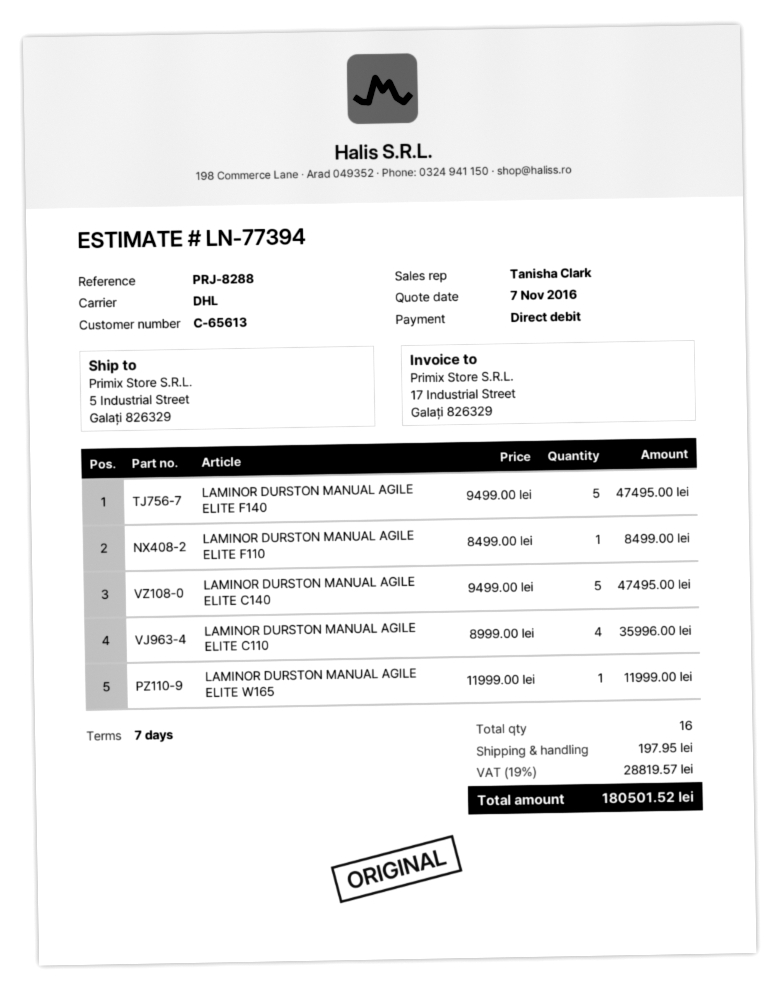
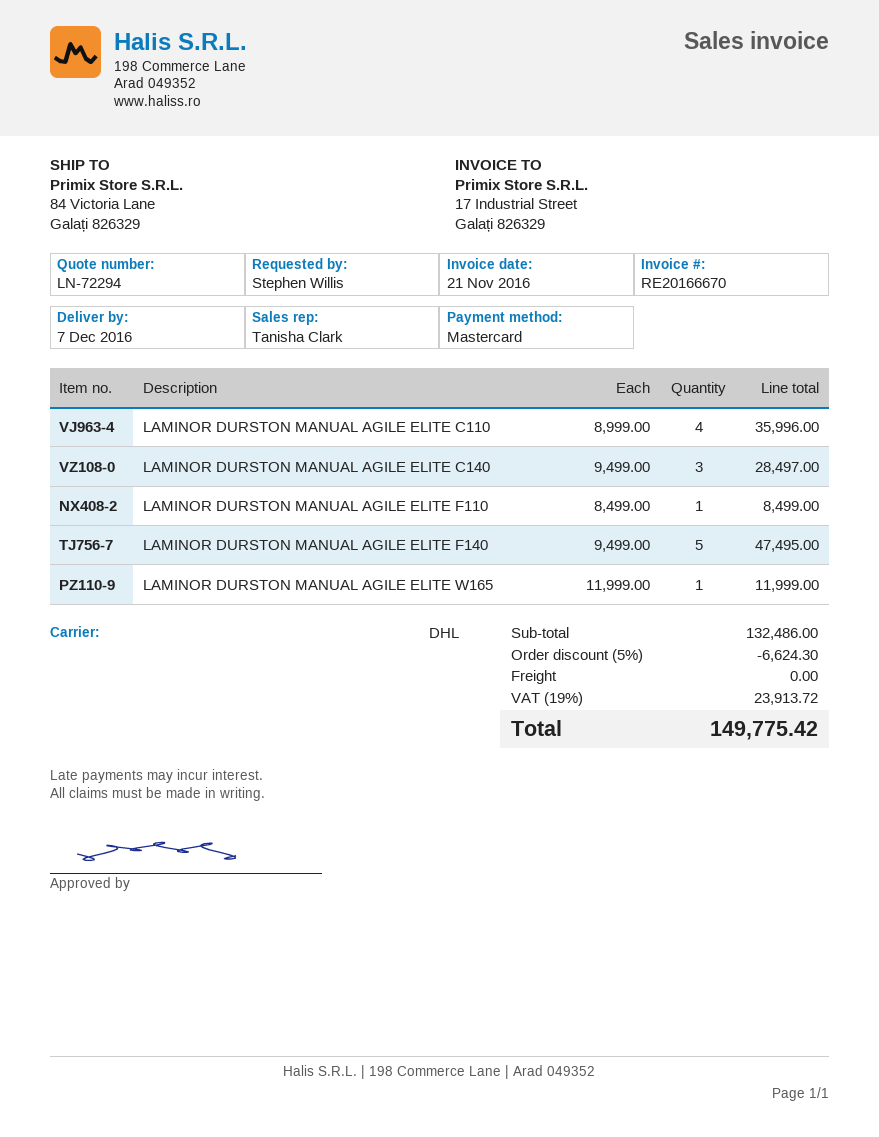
quote number: LN-77394 -> LN-72294
payment method: direct debit -> Mastercard
ship to: 5 Industrial Street, Galați 826329 -> 84 Victoria Lane, Galați 826329
LAMINOR DURSTON MANUAL AGILE ELITE C140: 5 x 9499.00 = 47495.00 -> 3 x 9499.00 = 28497.00
discount: none -> 5% = 6624.30
shipping: 197.95 -> 0.00
tax: 19% = 28819.57 -> 19% = 23913.72
total: 180501.52 -> 149775.42

